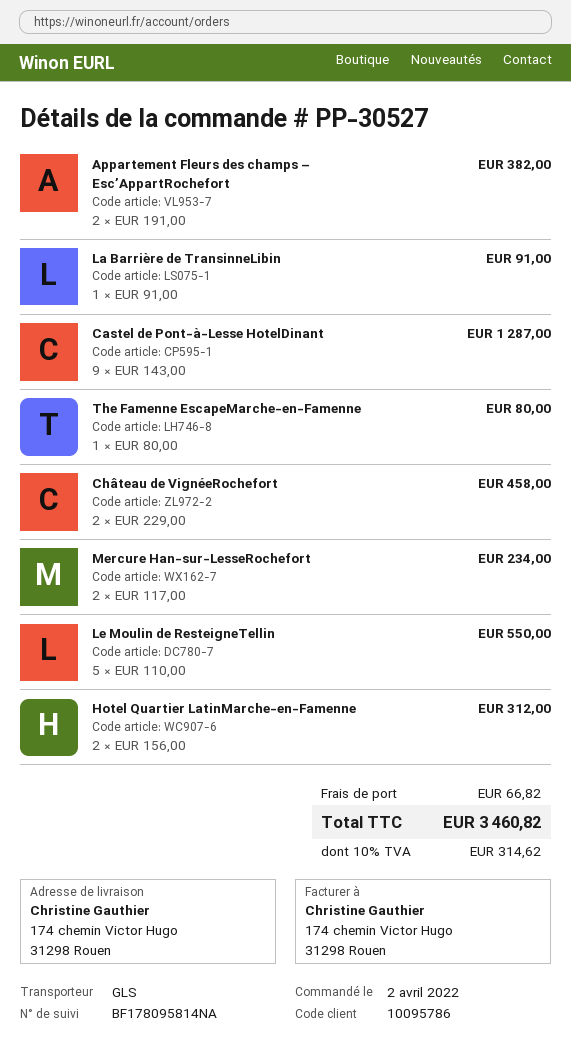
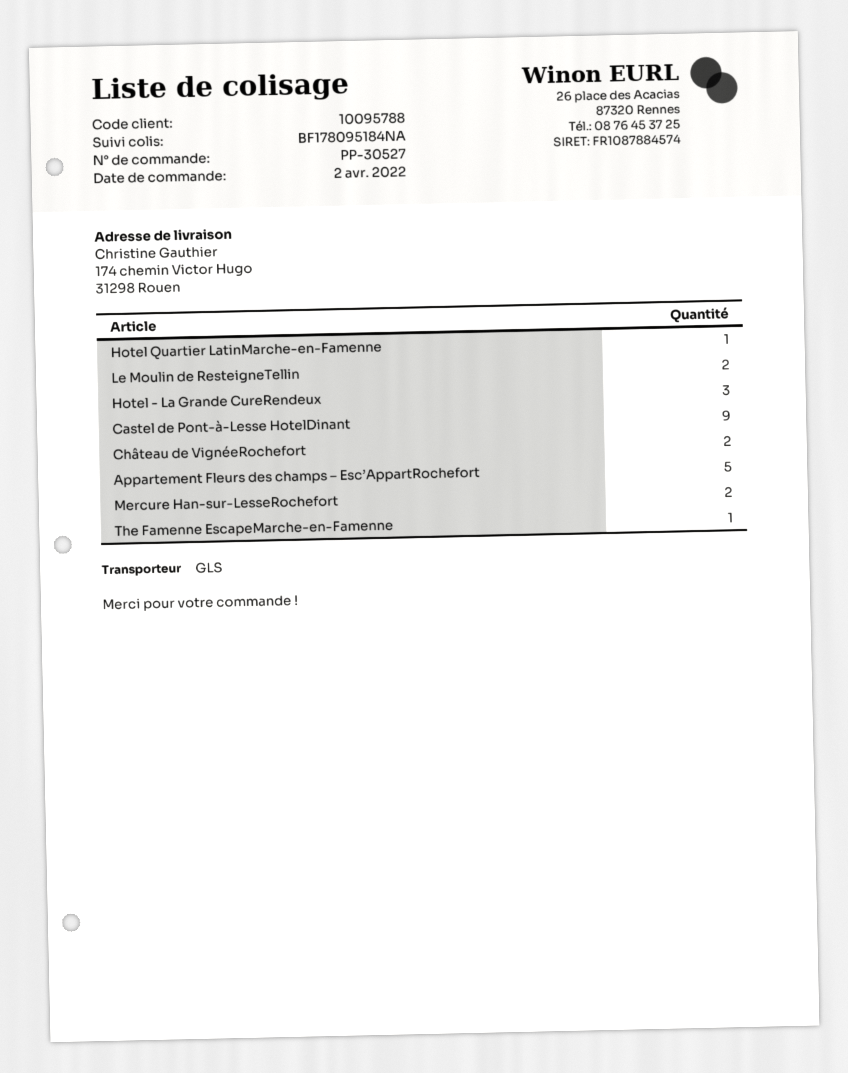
customer number: 10095786 -> 10095788
tracking number: BF178095814NA -> BF178095184NA
Appartement Fleurs des champs – Esc’AppartRochefort: 2 -> 5
La Barrière de TransinneLibin: 1 -> none
Le Moulin de ResteigneTellin: 5 -> 2
Hotel Quartier LatinMarche-en-Famenne: 2 -> 1
Hotel - La Grande CureRendeux: none -> 3

